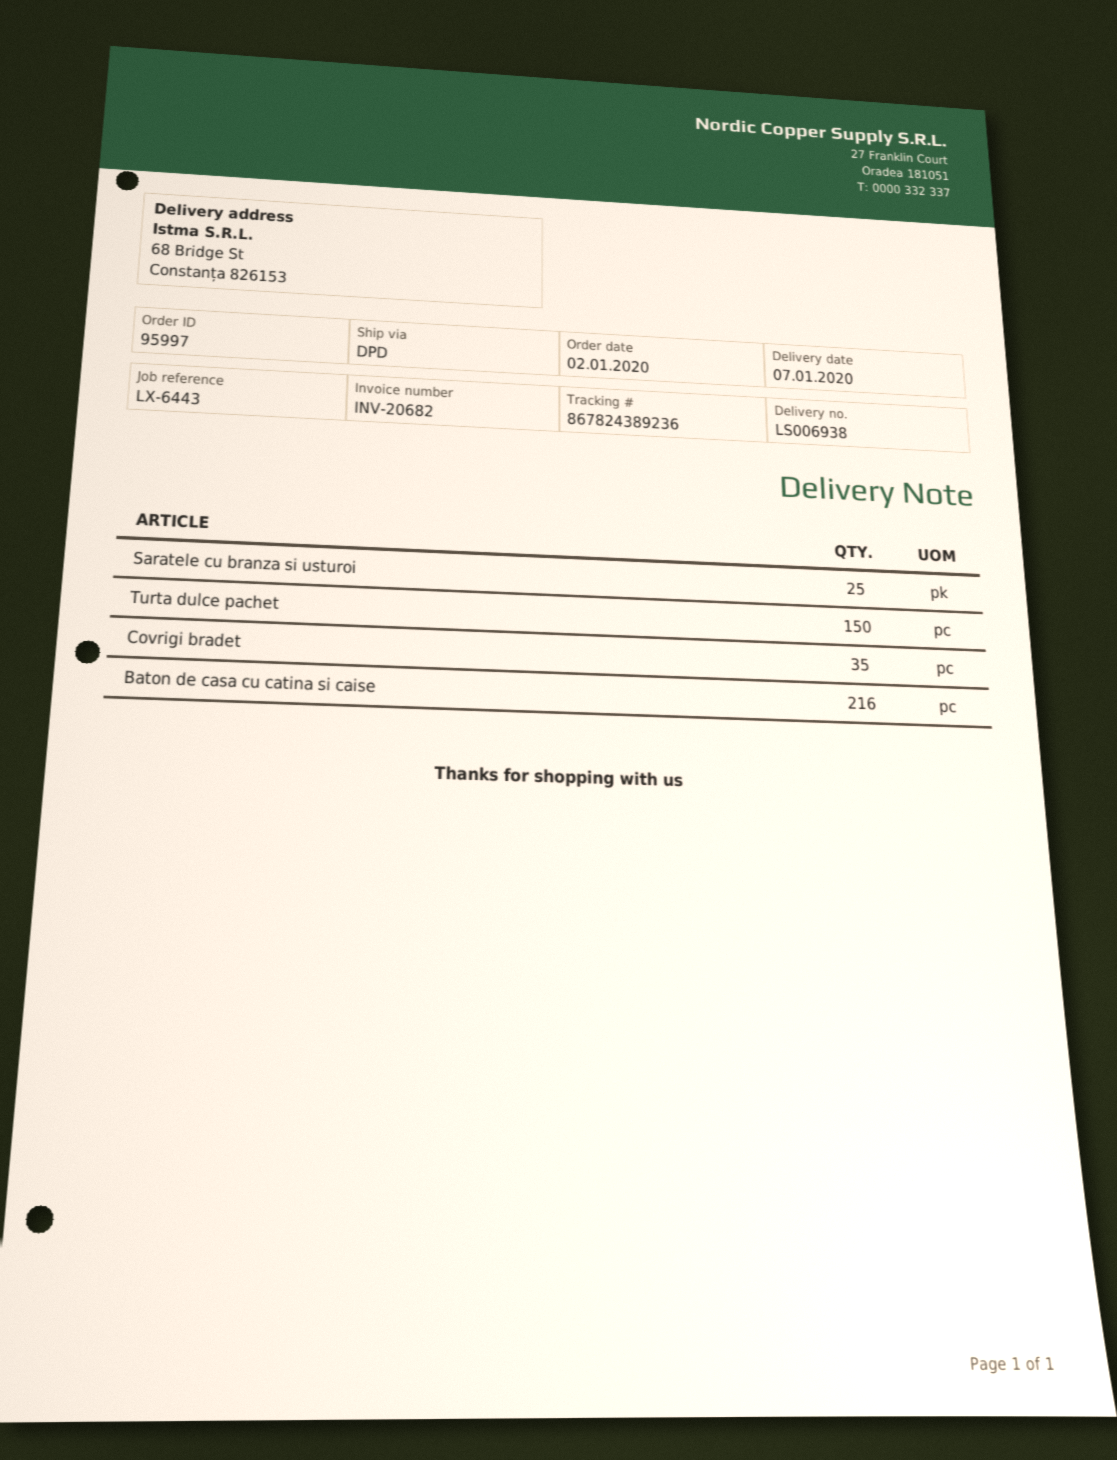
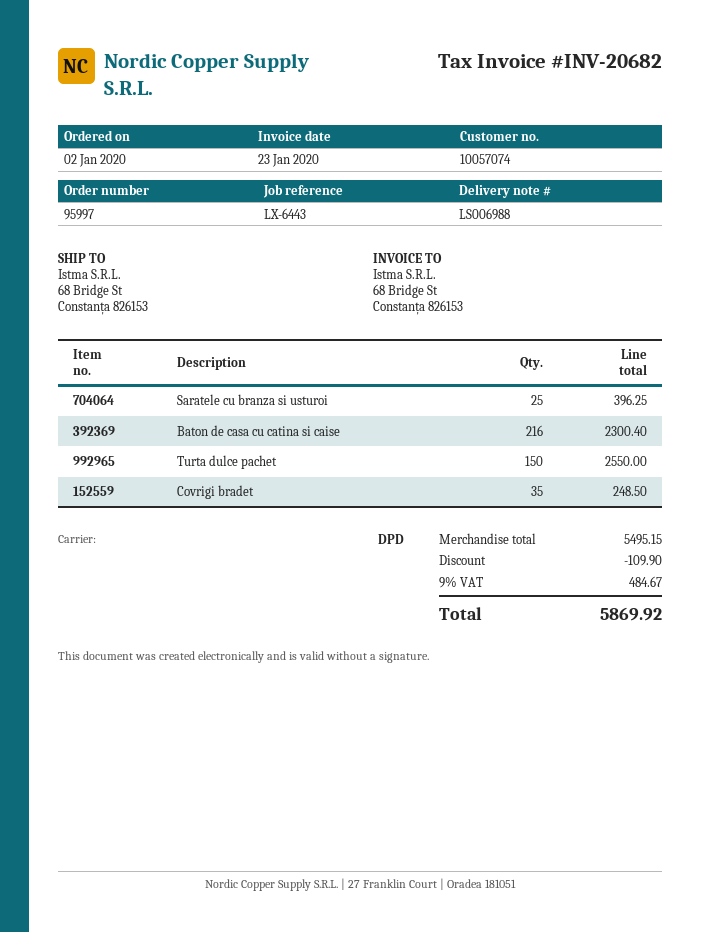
delivery note number: LS006938 -> LS006988

